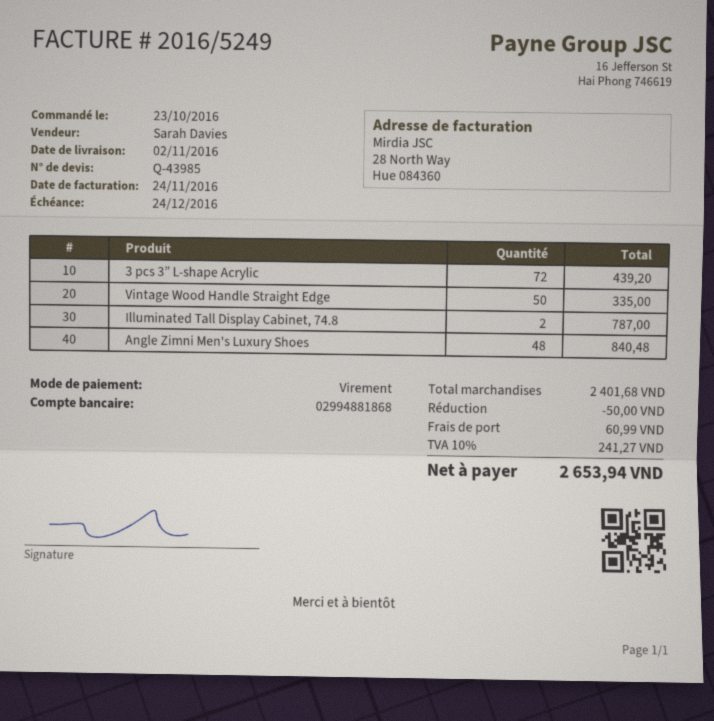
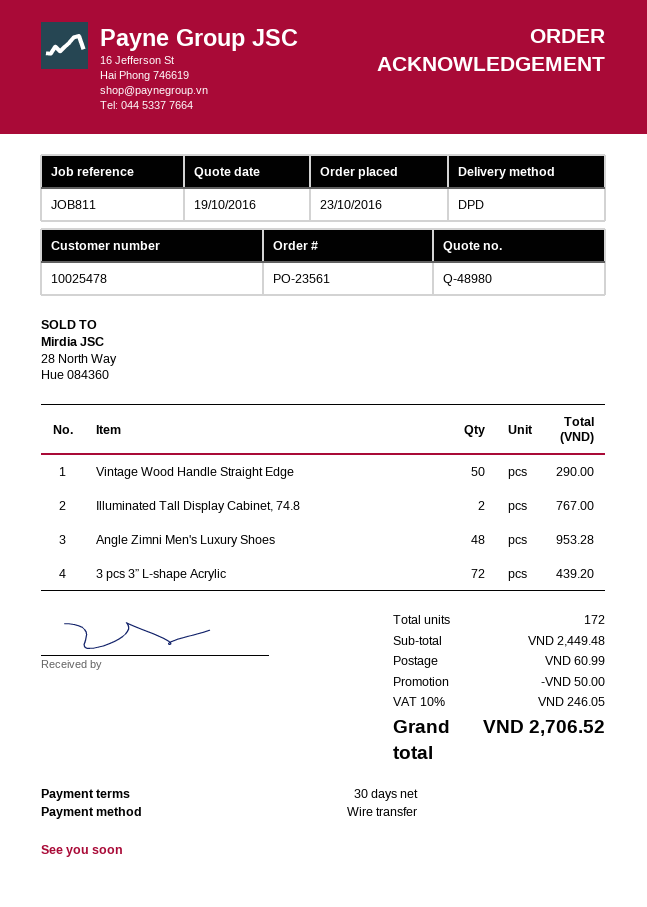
quote number: Q-43985 -> Q-48980
Vintage Wood Handle Straight Edge: 50 for 335.00 -> 50 for 290.00
Illuminated Tall Display Cabinet, 74.8: 2 for 787.00 -> 2 for 767.00
Angle Zimni Men's Luxury Shoes: 48 for 840.48 -> 48 for 953.28
subtotal: 2401.68 -> 2449.48
tax: 10% = 241.27 -> 10% = 246.05
total: 2653.94 -> 2706.52

